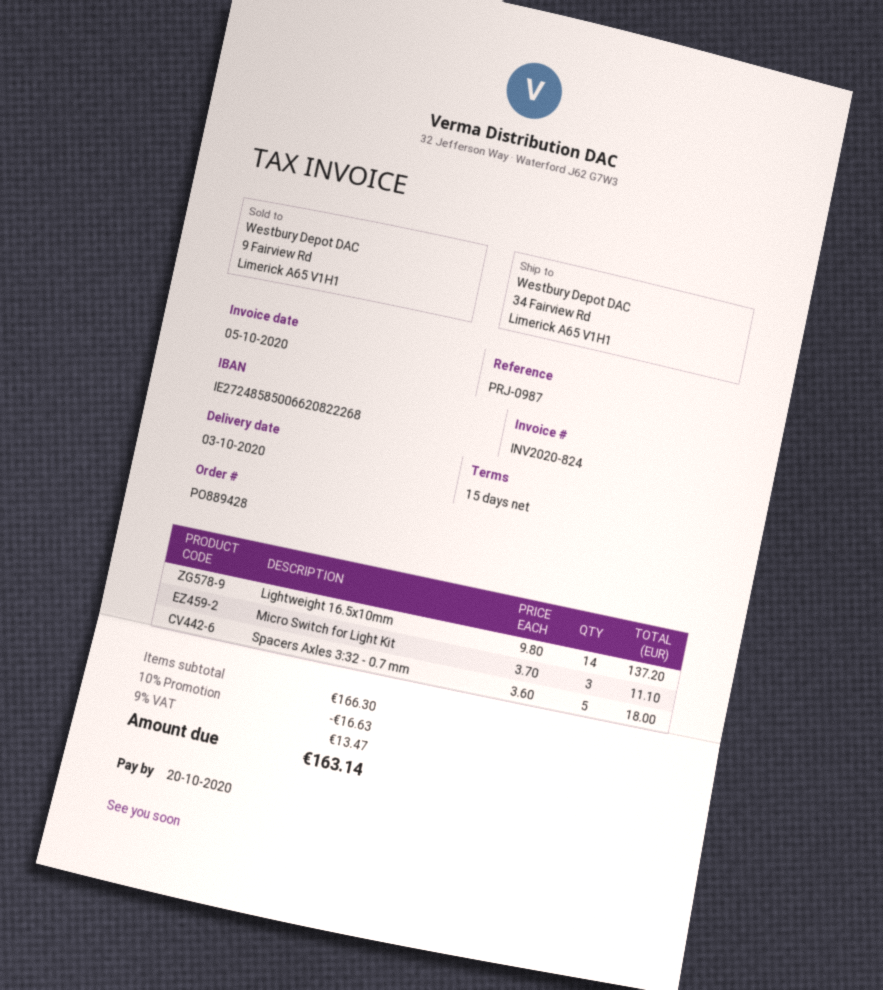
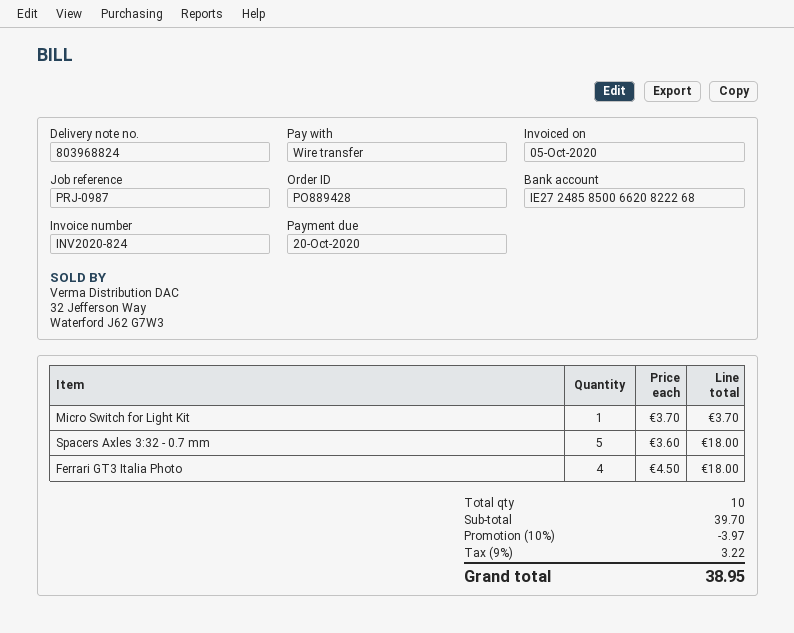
Lightweight 16.5x10mm: 14 x 9.80 = 137.20 -> none
Micro Switch for Light Kit: 3 x 3.70 = 11.10 -> 1 x 3.70 = 3.70
Ferrari GT3 Italia Photo: none -> 4 x 4.50 = 18.00
subtotal: 166.30 -> 39.70
discount: 10% = 16.63 -> 10% = 3.97
tax: 9% = 13.47 -> 9% = 3.22
total: 163.14 -> 38.95

